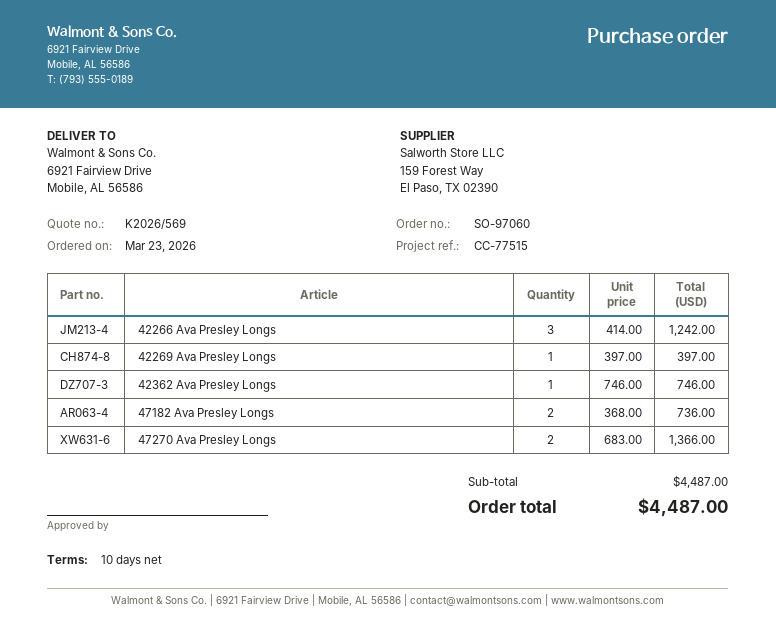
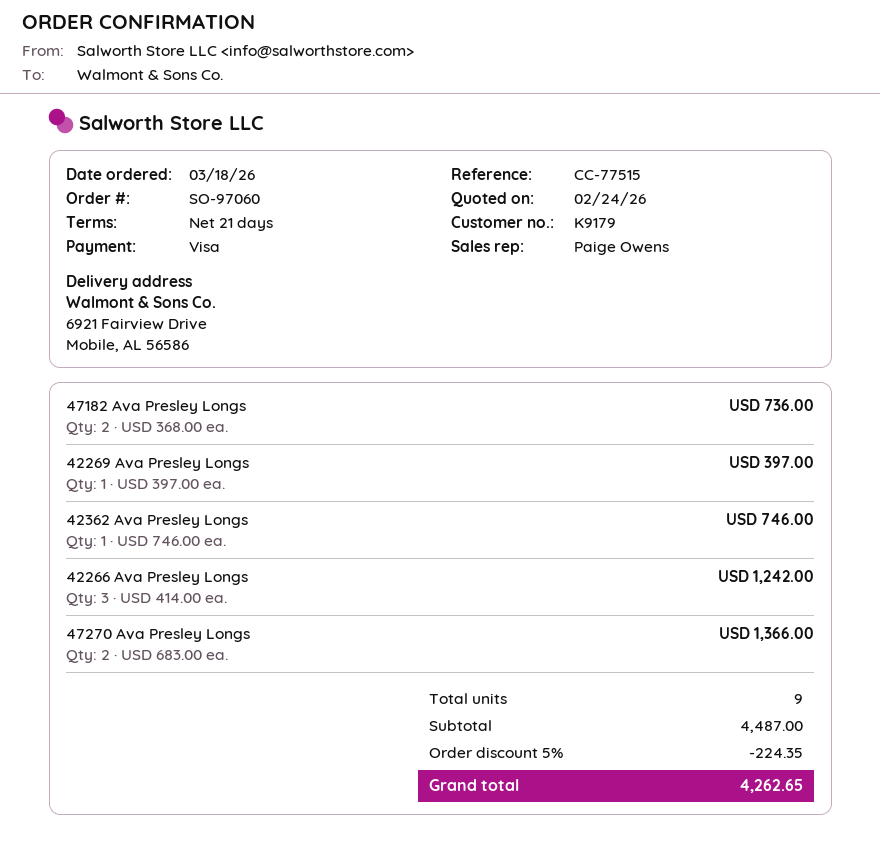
order date: 2026-03-23 -> 2026-03-18
payment terms: 10 days -> 21 days
discount: none -> 5% = 224.35
total: 4487.00 -> 4262.65

